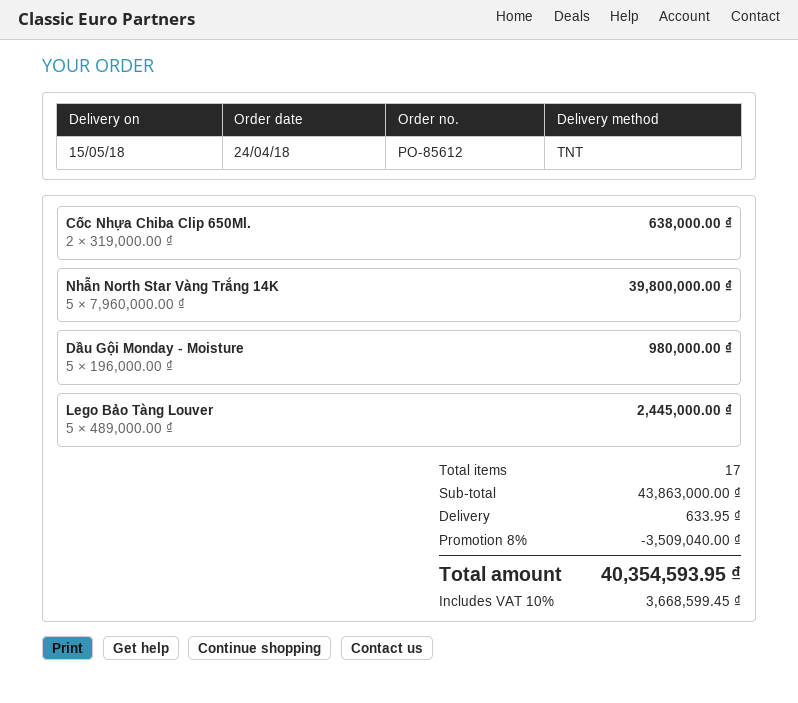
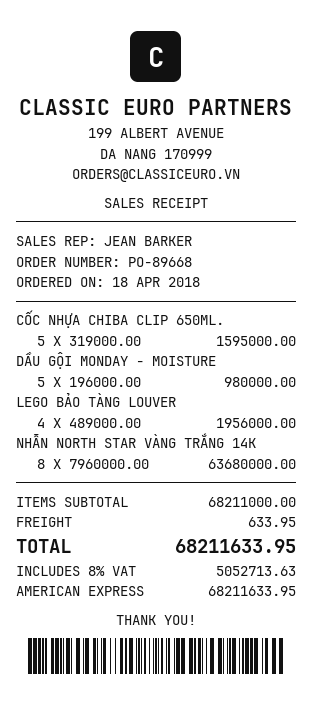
order number: PO-85612 -> PO-89668
order date: 2018-04-24 -> 2018-04-18
Cốc Nhựa Chiba Clip 650Ml.: 2 x 319000.00 = 638000.00 -> 5 x 319000.00 = 1595000.00
Nhẫn North Star Vàng Trắng 14K: 5 x 7960000.00 = 39800000.00 -> 8 x 7960000.00 = 63680000.00
Lego Bảo Tàng Louver: 5 x 489000.00 = 2445000.00 -> 4 x 489000.00 = 1956000.00
subtotal: 43863000.00 -> 68211000.00
discount: 8% = 3509040.00 -> none
tax: 10% = 3668599.45 -> 8% = 5052713.63
total: 40354593.95 -> 68211633.95

